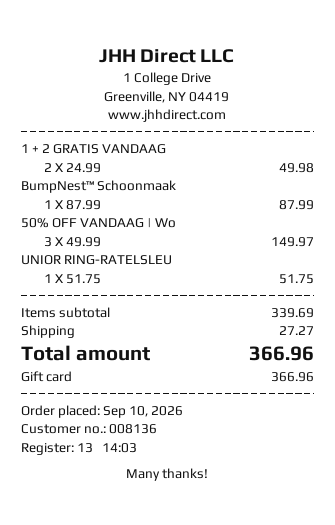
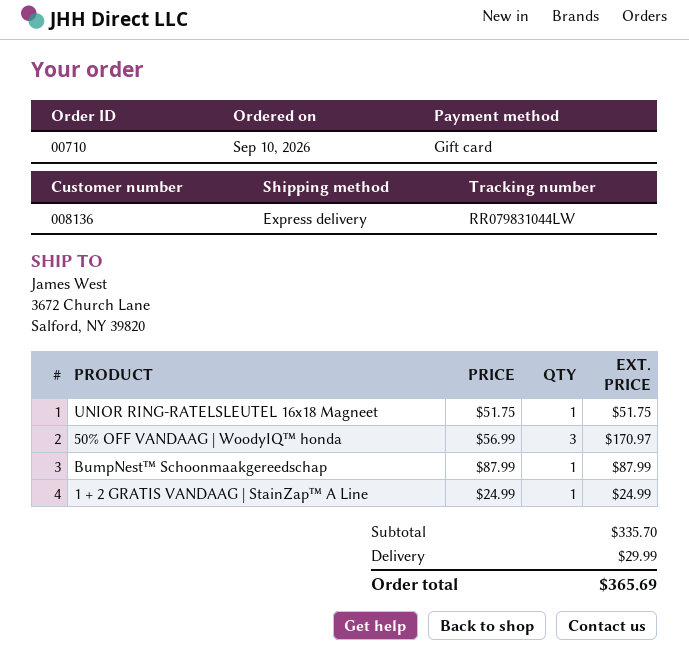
1 + 2 GRATIS VANDAAG: 2 x 24.99 = 49.98 -> 1 x 24.99 = 24.99
50% OFF VANDAAG | Wo: 3 x 49.99 = 149.97 -> 3 x 56.99 = 170.97
subtotal: 339.69 -> 335.70
shipping: 27.27 -> 29.99
total: 366.96 -> 365.69

